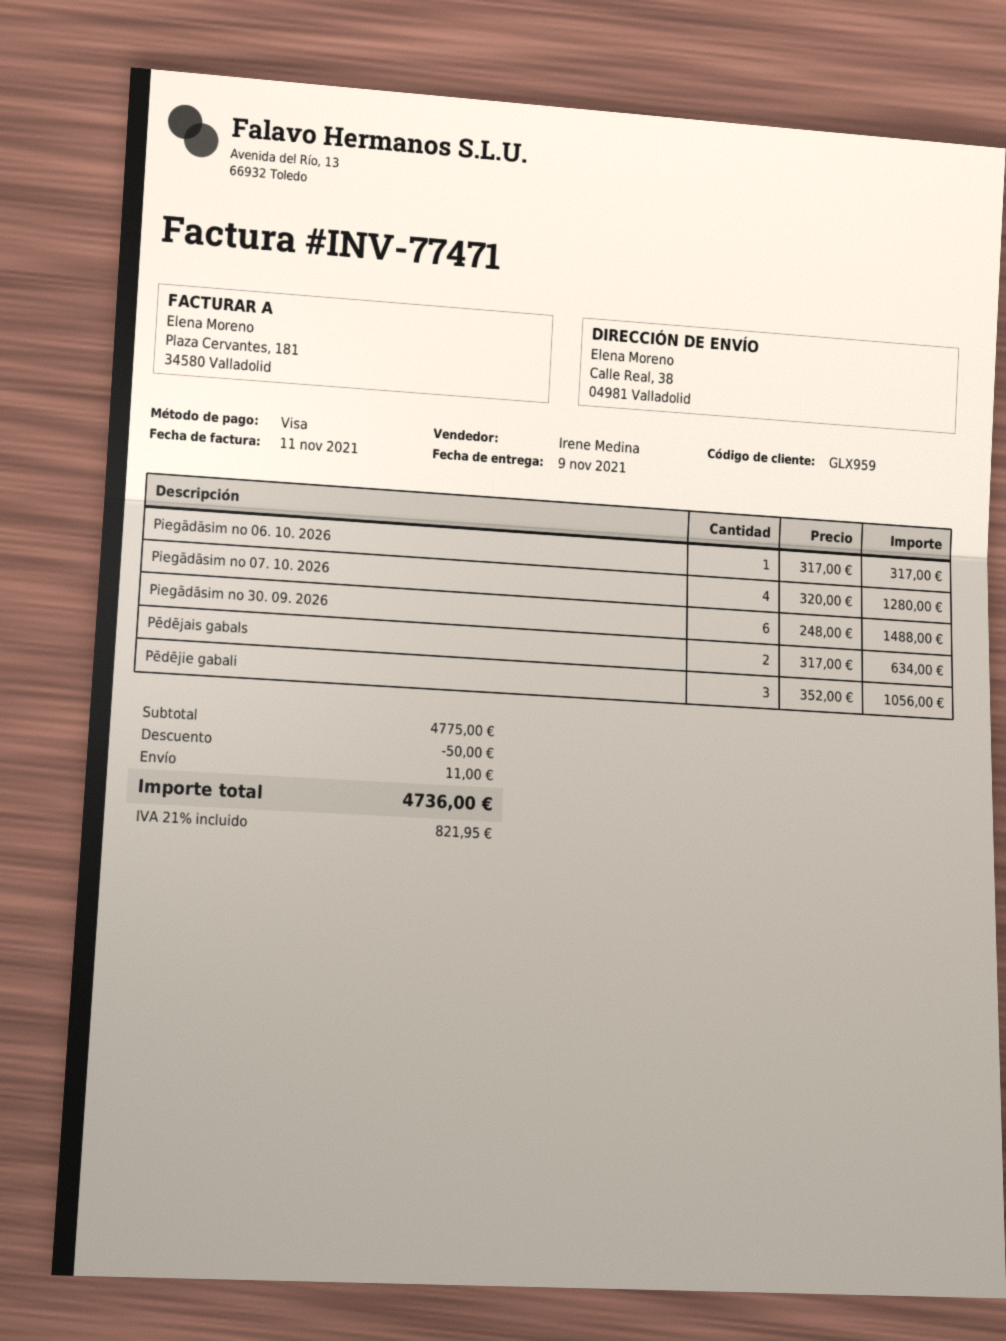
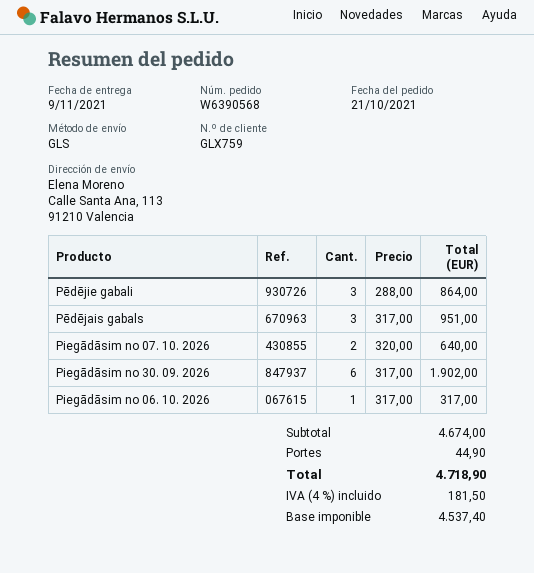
customer number: GLX959 -> GLX759
ship to: Calle Real, 38, 04981 Valladolid -> Calle Santa Ana, 113, 91210 Valencia
Piegādāsim no 07. 10. 2026: 4 x 320.00 = 1280.00 -> 2 x 320.00 = 640.00
Piegādāsim no 30. 09. 2026: 6 x 248.00 = 1488.00 -> 6 x 317.00 = 1902.00
Pēdējais gabals: 2 x 317.00 = 634.00 -> 3 x 317.00 = 951.00
Pēdējie gabali: 3 x 352.00 = 1056.00 -> 3 x 288.00 = 864.00
subtotal: 4775.00 -> 4674.00
discount: 50.00 -> none
shipping: 11.00 -> 44.90
tax: 21% = 821.95 -> 4% = 181.50
total: 4736.00 -> 4718.90

